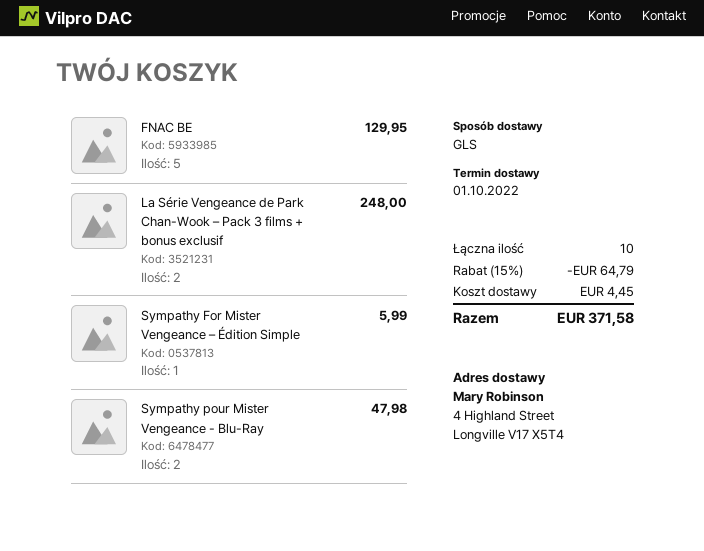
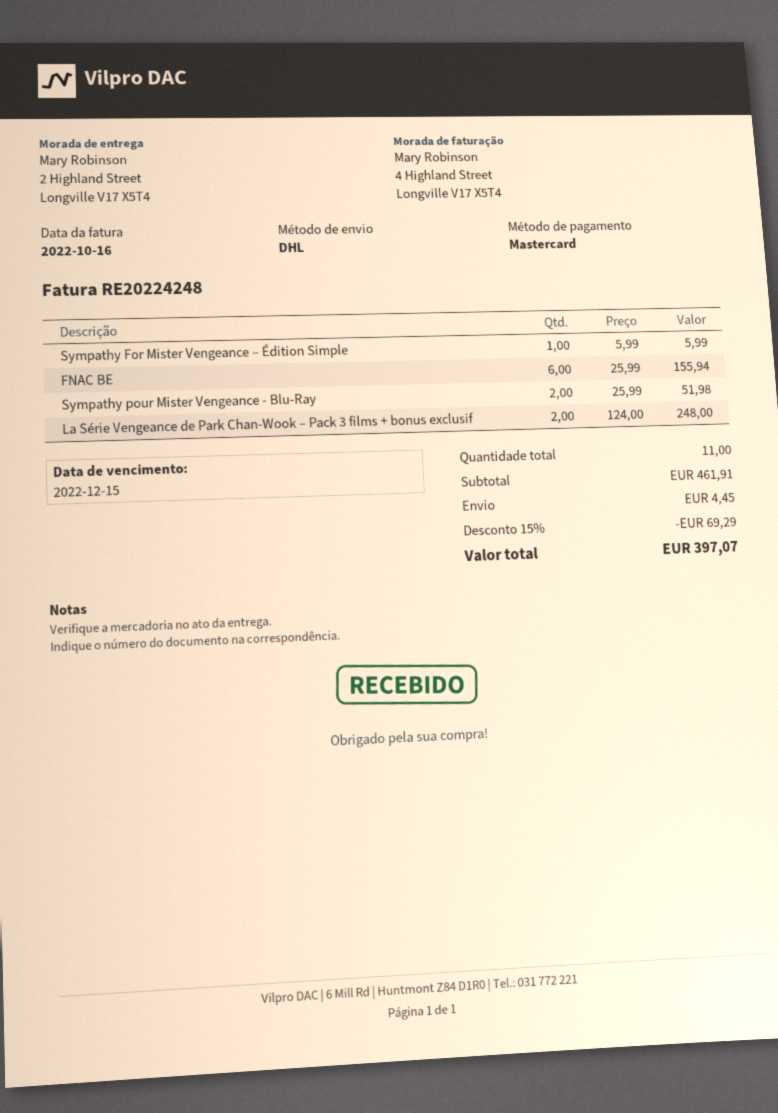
shipping method: GLS -> DHL
ship to: 4 Highland Street, Longville V17 X5T4 -> 2 Highland Street, Longville V17 X5T4
FNAC BE: 5 for 129.95 -> 6 for 155.94
Sympathy pour Mister Vengeance - Blu-Ray: 2 for 47.98 -> 2 for 51.98
total quantity: 10 -> 11
discount: 15% = 64.79 -> 15% = 69.29
total: 371.58 -> 397.07

